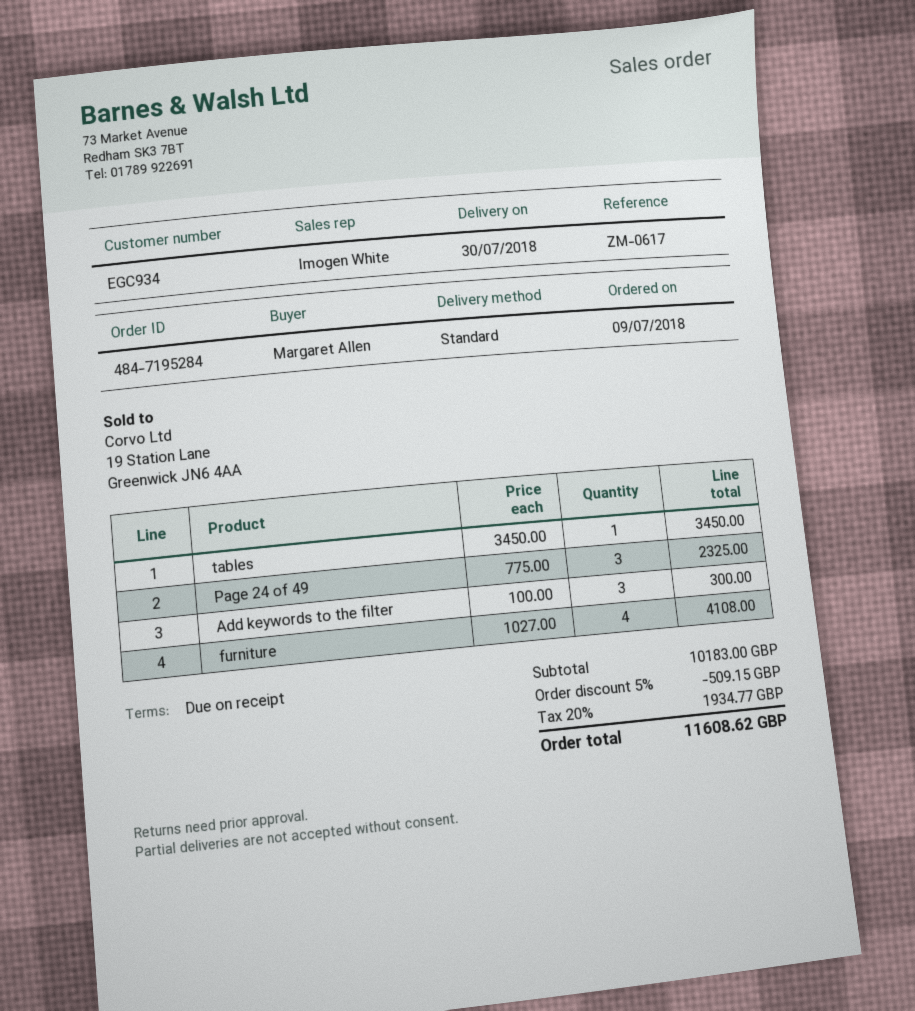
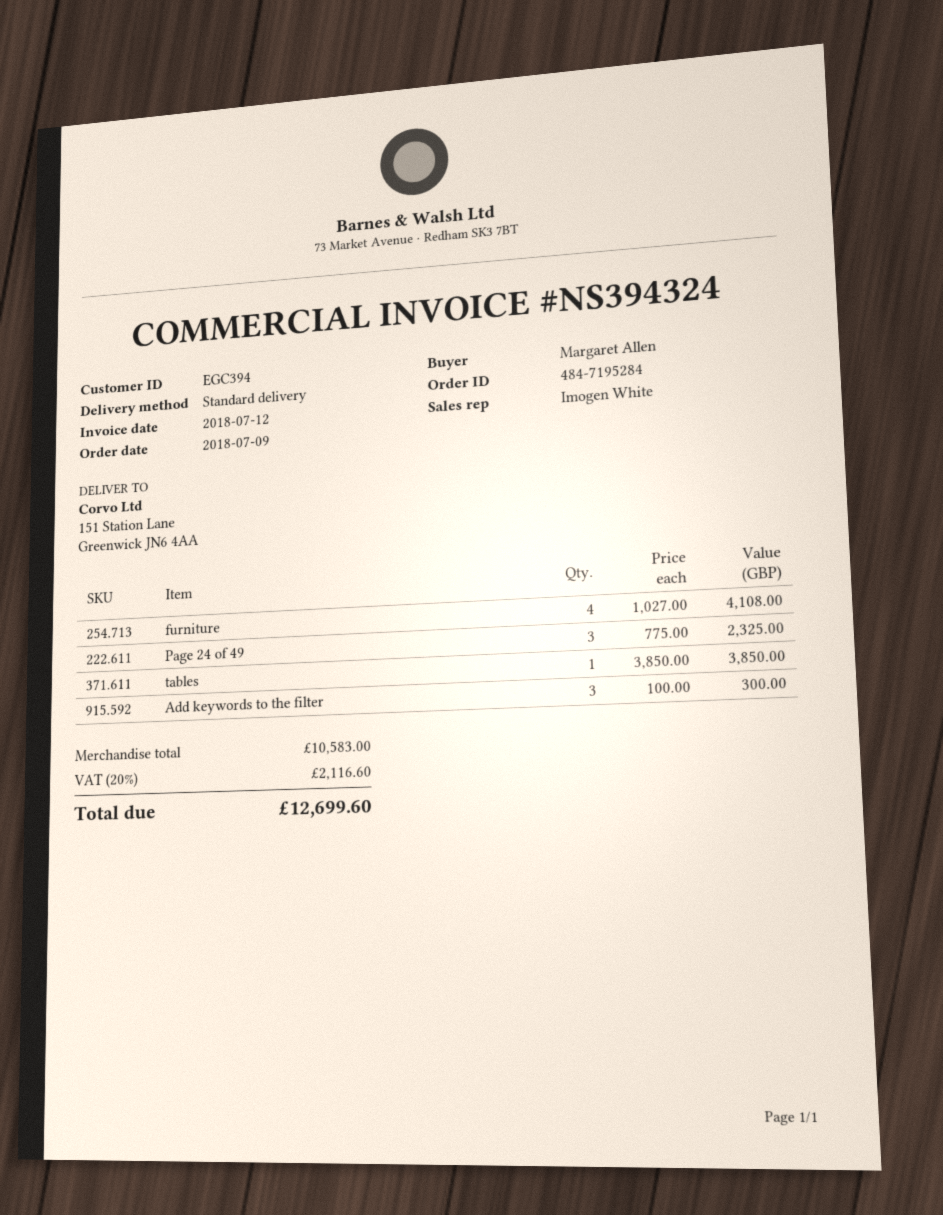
customer number: EGC934 -> EGC394
tables: 1 x 3450.00 = 3450.00 -> 1 x 3850.00 = 3850.00
subtotal: 10183.00 -> 10583.00
discount: 5% = 509.15 -> none
tax: 20% = 1934.77 -> 20% = 2116.60
total: 11608.62 -> 12699.60

